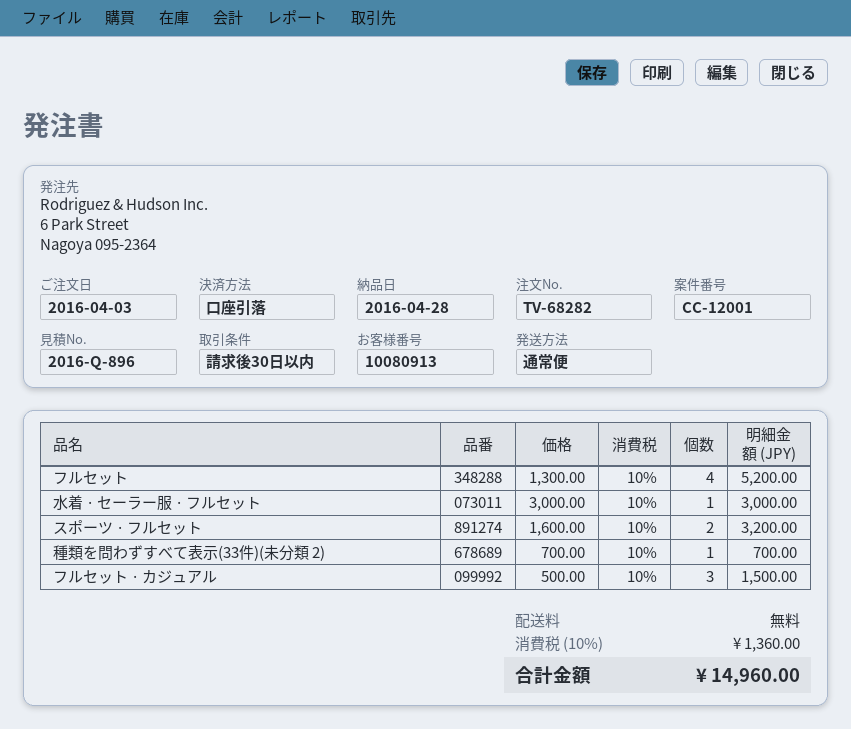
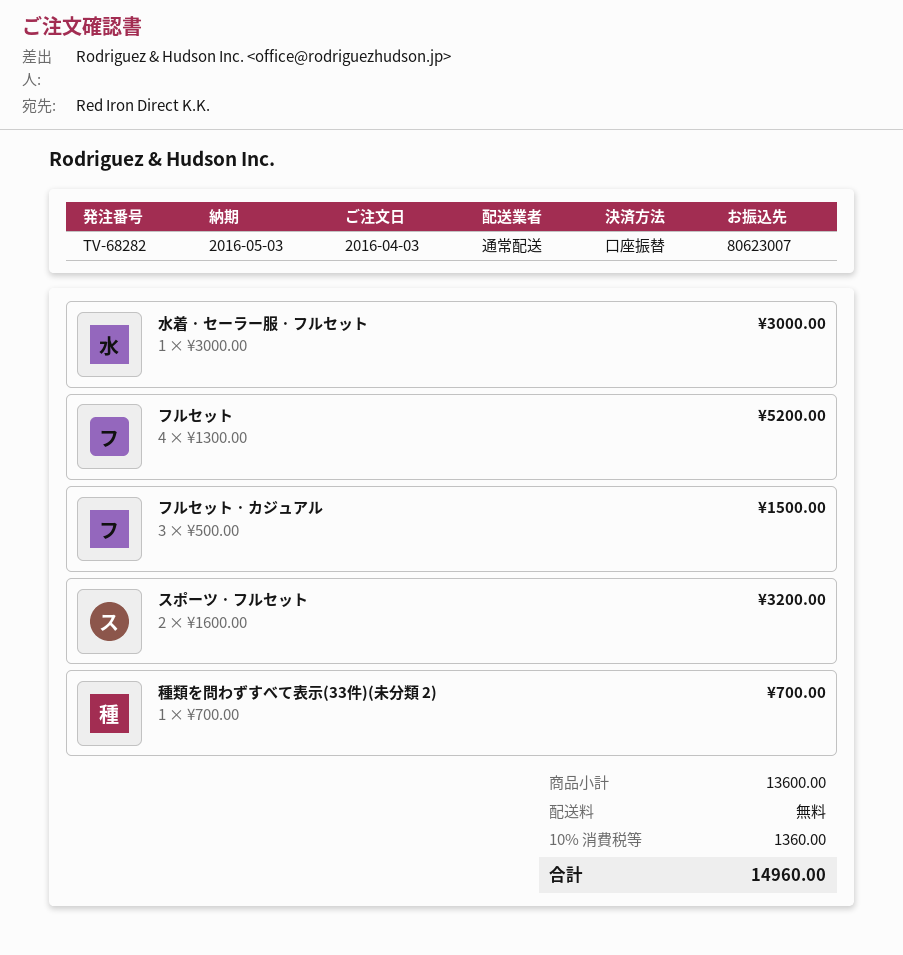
delivery date: 2016-04-28 -> 2016-05-03

